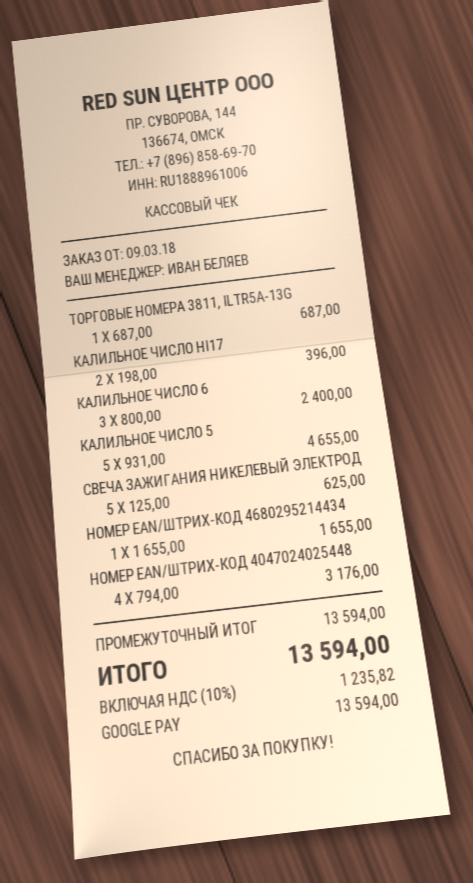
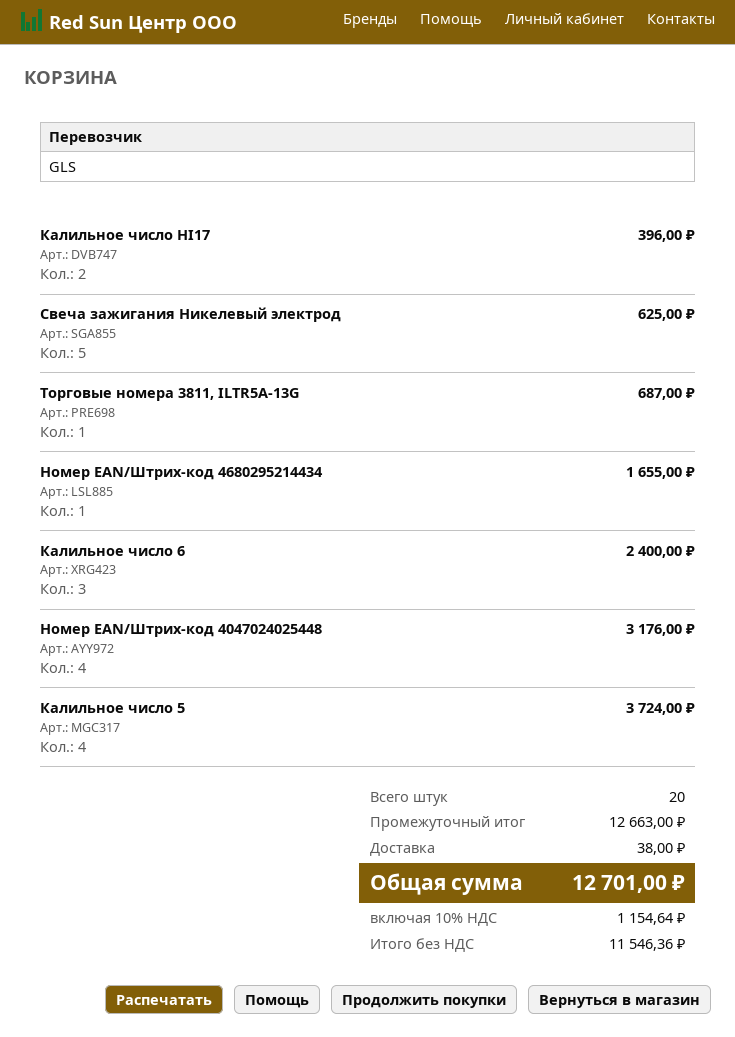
КАЛИЛЬНОЕ ЧИСЛО 5: 5 for 4655.00 -> 4 for 3724.00
subtotal: 13594.00 -> 12663.00
shipping: none -> 38.00
tax: 10% = 1235.82 -> 10% = 1154.64
total: 13594.00 -> 12701.00

